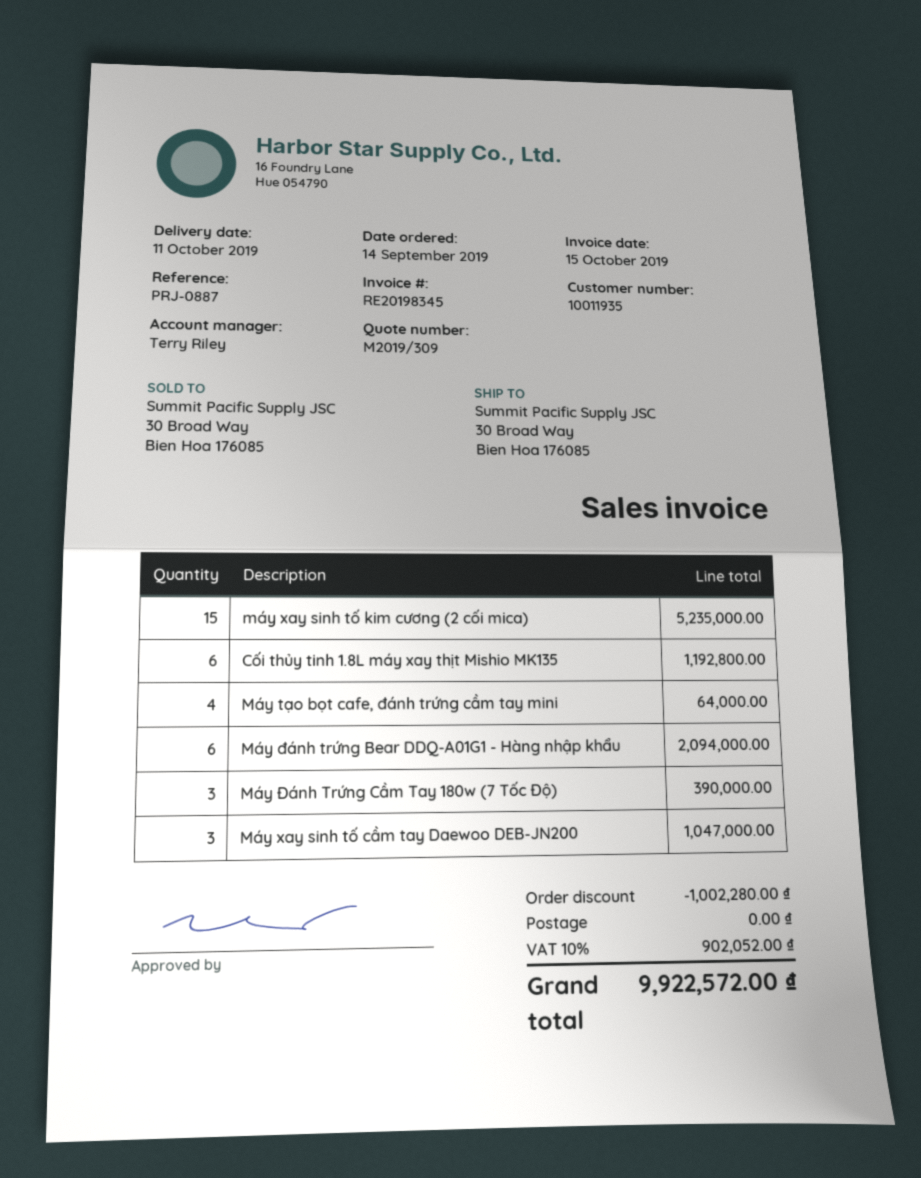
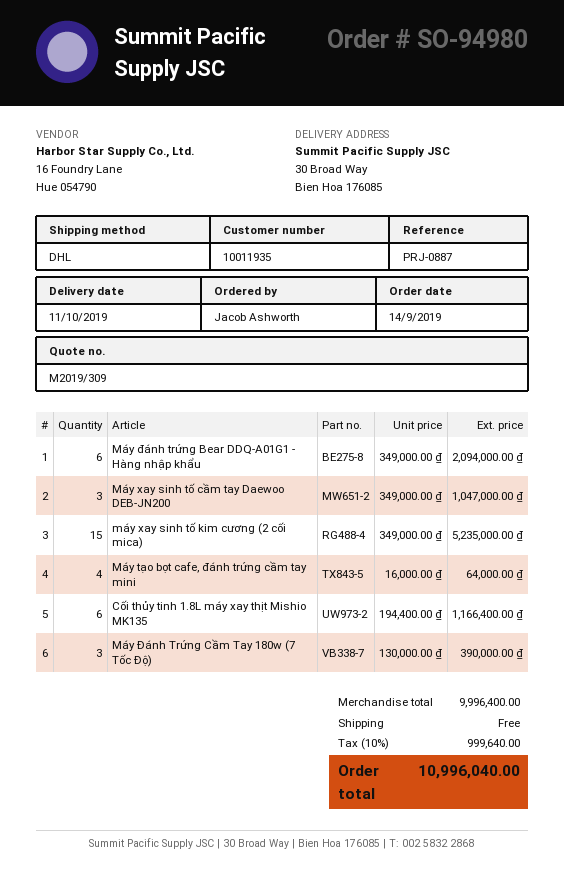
Cối thủy tinh 1.8L máy xay thịt Mishio MK135: 6 for 1192800.00 -> 6 for 1166400.00
discount: 1002280.00 -> none
tax: 10% = 902052.00 -> 10% = 999640.00
total: 9922572.00 -> 10996040.00

